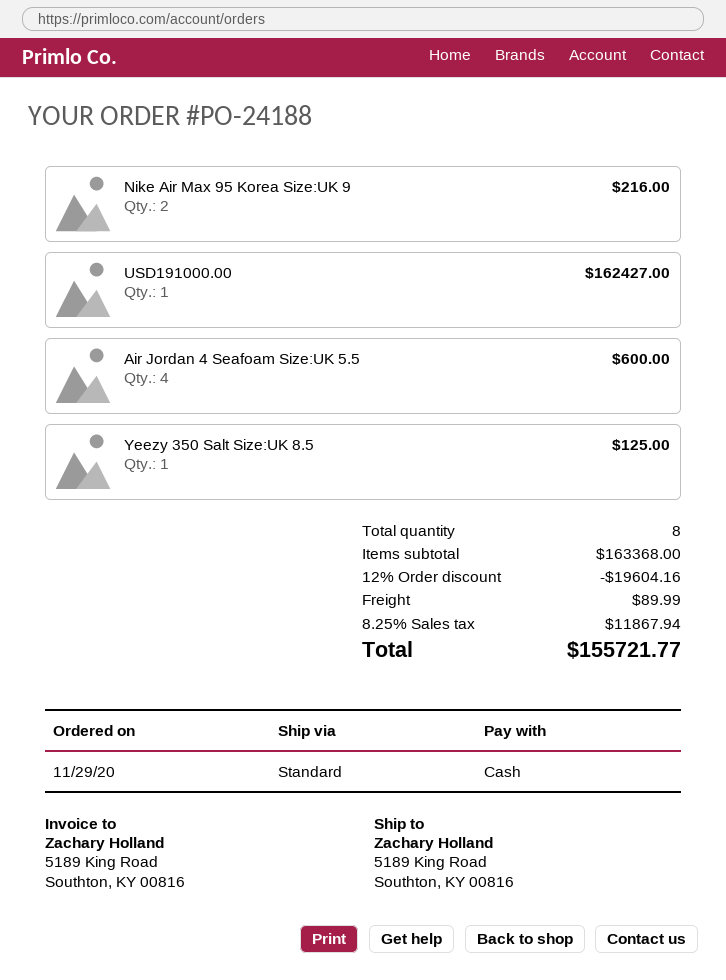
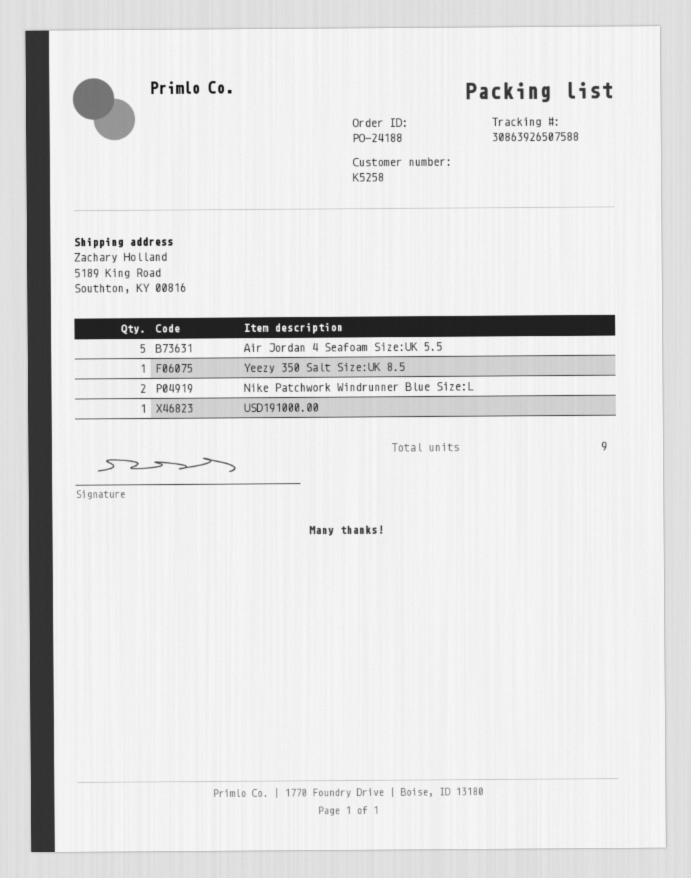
Nike Air Max 95 Korea Size:UK 9: 2 -> none
Air Jordan 4 Seafoam Size:UK 5.5: 4 -> 5
Nike Patchwork Windrunner Blue Size:L: none -> 2
total quantity: 8 -> 9

